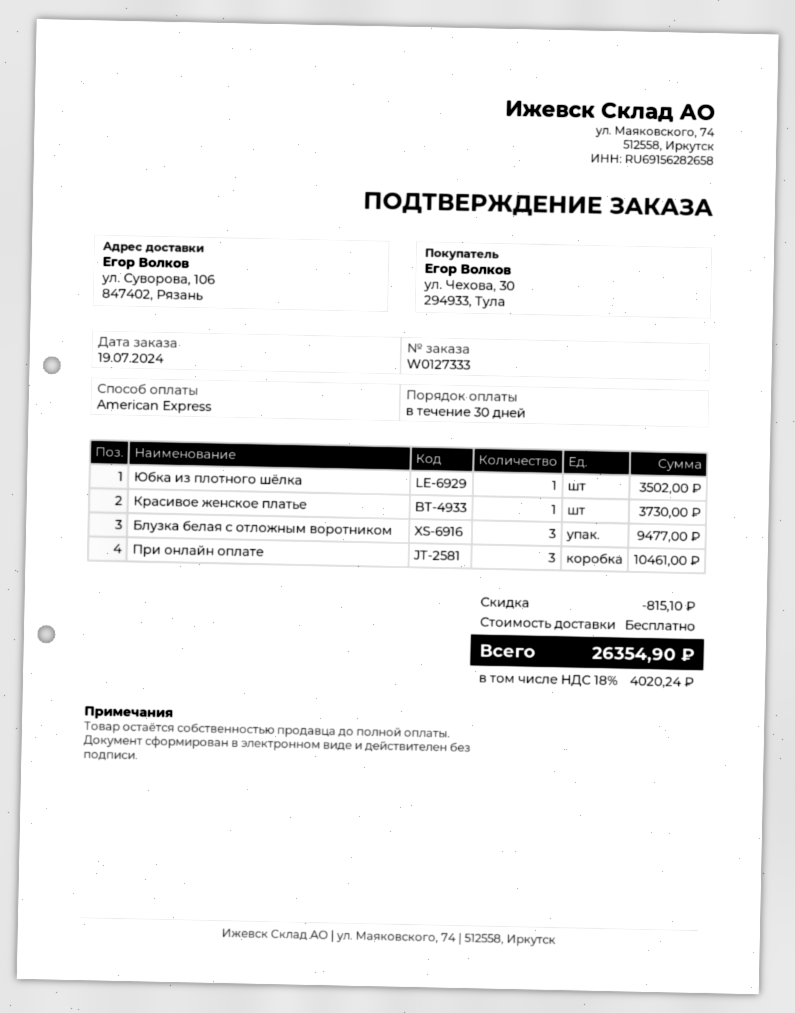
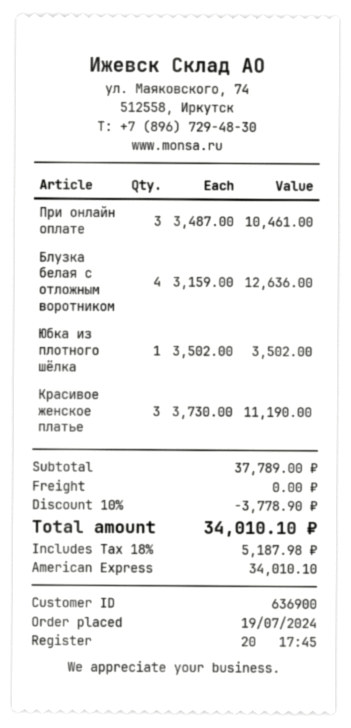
Красивое женское платье: 1 for 3730.00 -> 3 for 11190.00
Блузка белая с отложным воротником: 3 for 9477.00 -> 4 for 12636.00
discount: 815.10 -> 3778.90
tax: 18% = 4020.24 -> 18% = 5187.98
total: 26354.90 -> 34010.10

